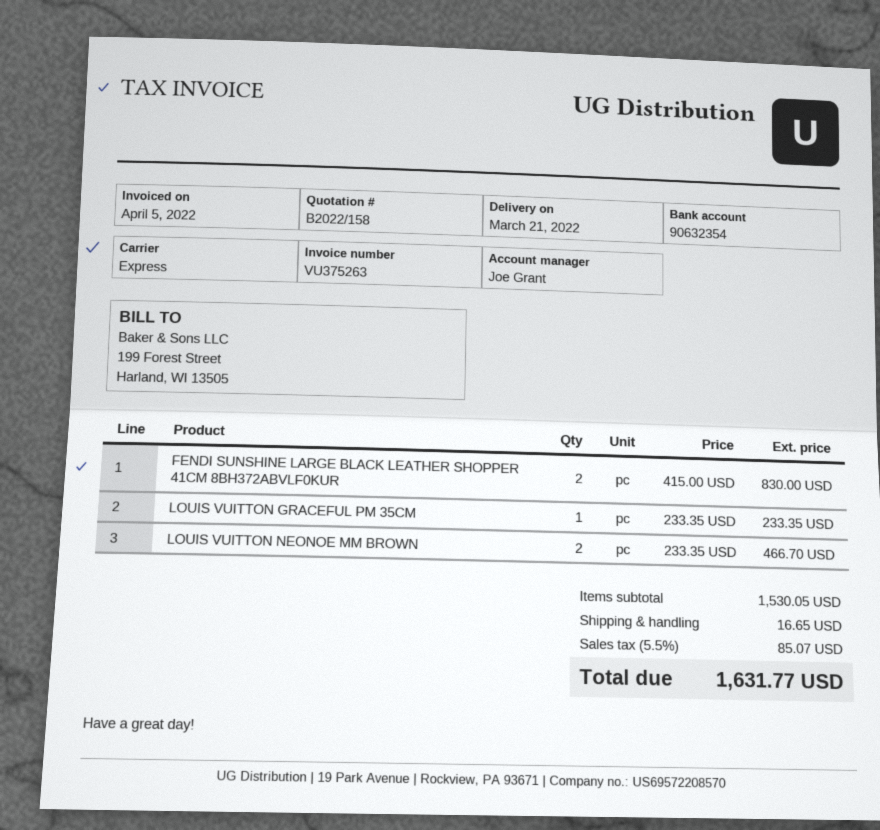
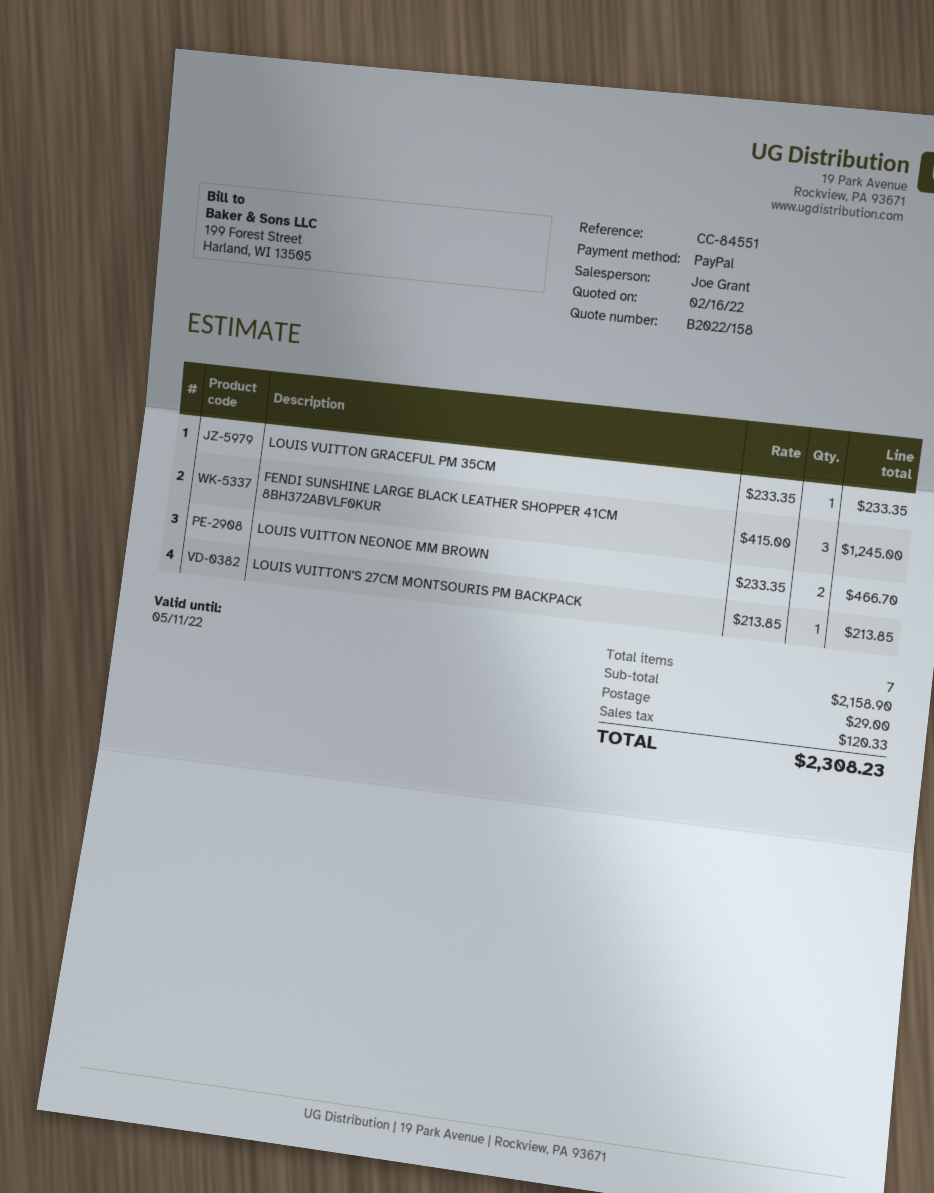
FENDI SUNSHINE LARGE BLACK LEATHER SHOPPER 41CM 8BH372ABVLF0KUR: 2 x 415.00 = 830.00 -> 3 x 415.00 = 1245.00
LOUIS VUITTON’S 27CM MONTSOURIS PM BACKPACK: none -> 1 x 213.85 = 213.85
subtotal: 1530.05 -> 2158.90
shipping: 16.65 -> 29.00
tax: 85.07 -> 120.33
total: 1631.77 -> 2308.23

